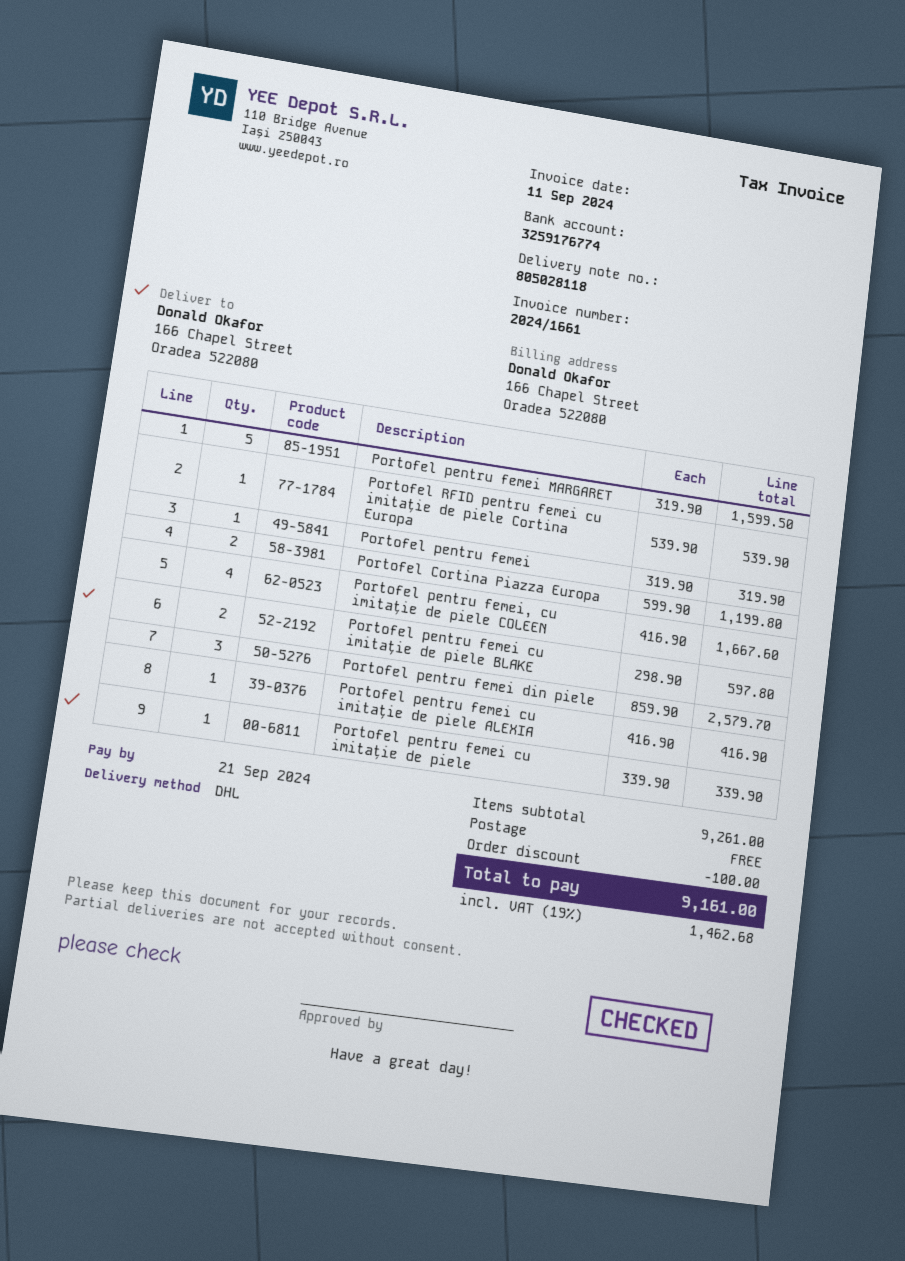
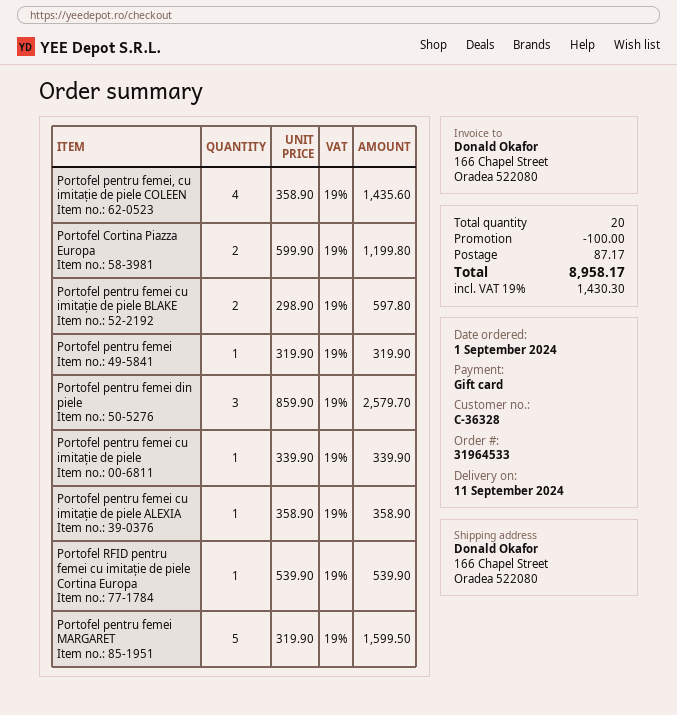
Portofel pentru femei, cu imitație de piele COLEEN: 4 x 416.90 = 1667.60 -> 4 x 358.90 = 1435.60
Portofel pentru femei cu imitație de piele ALEXIA: 1 x 416.90 = 416.90 -> 1 x 358.90 = 358.90
shipping: 0.00 -> 87.17
tax: 19% = 1462.68 -> 19% = 1430.30
total: 9161.00 -> 8958.17

